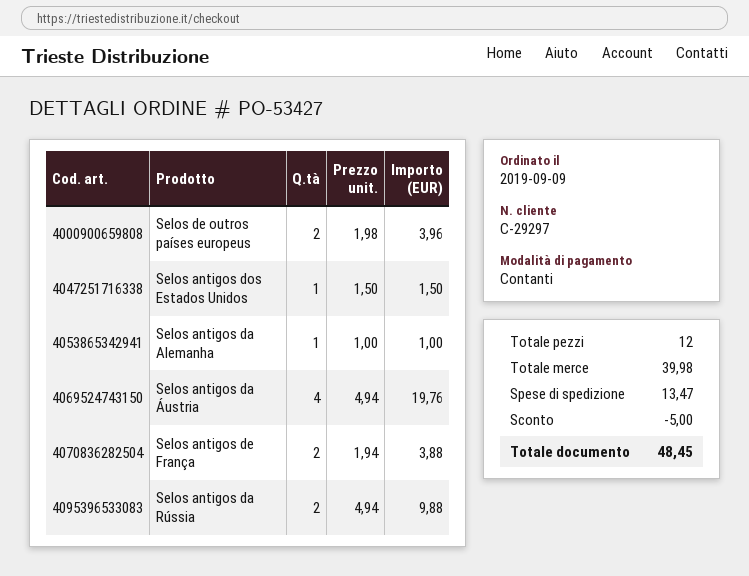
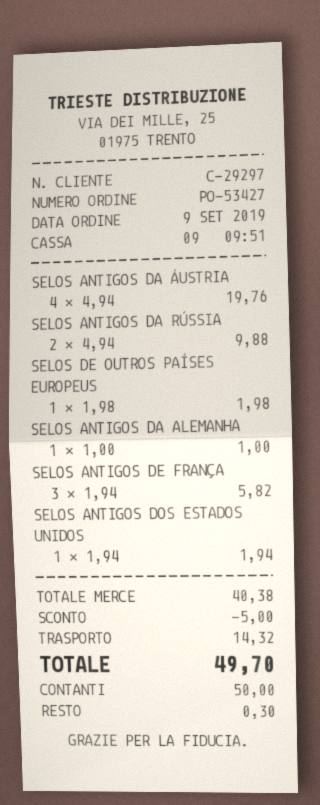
Selos de outros países europeus: 2 x 1.98 = 3.96 -> 1 x 1.98 = 1.98
Selos antigos dos Estados Unidos: 1 x 1.50 = 1.50 -> 1 x 1.94 = 1.94
Selos antigos de França: 2 x 1.94 = 3.88 -> 3 x 1.94 = 5.82
subtotal: 39.98 -> 40.38
shipping: 13.47 -> 14.32
total: 48.45 -> 49.70

